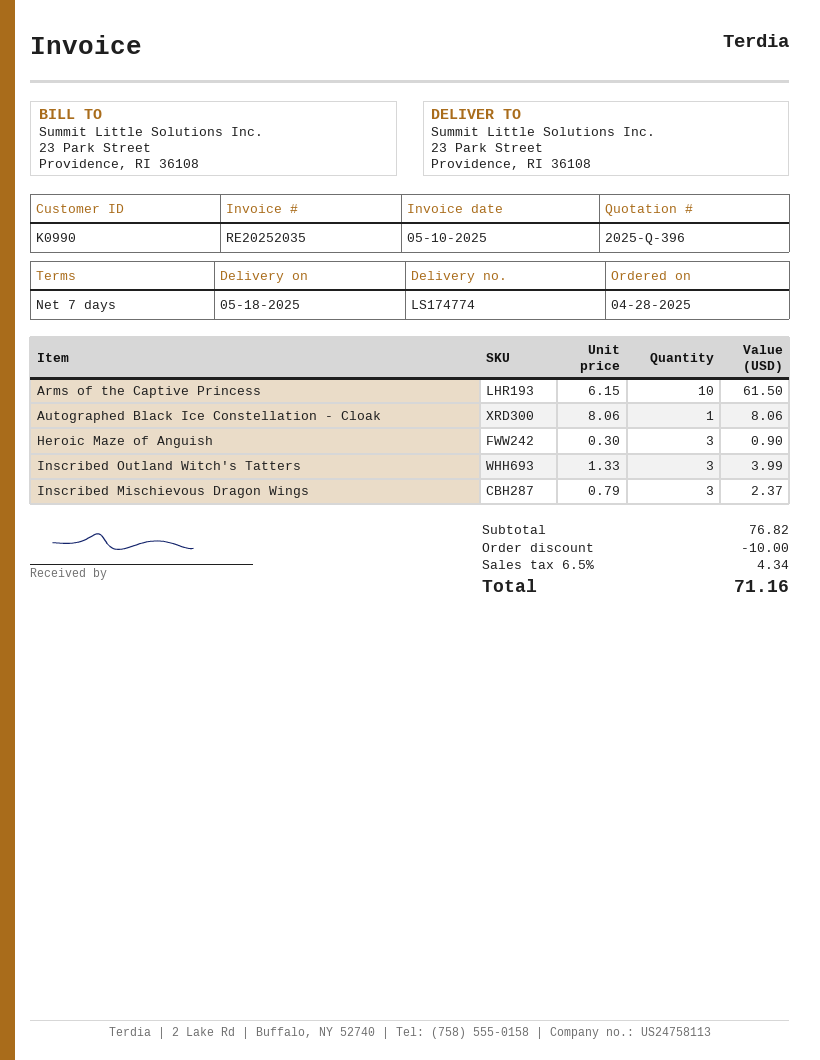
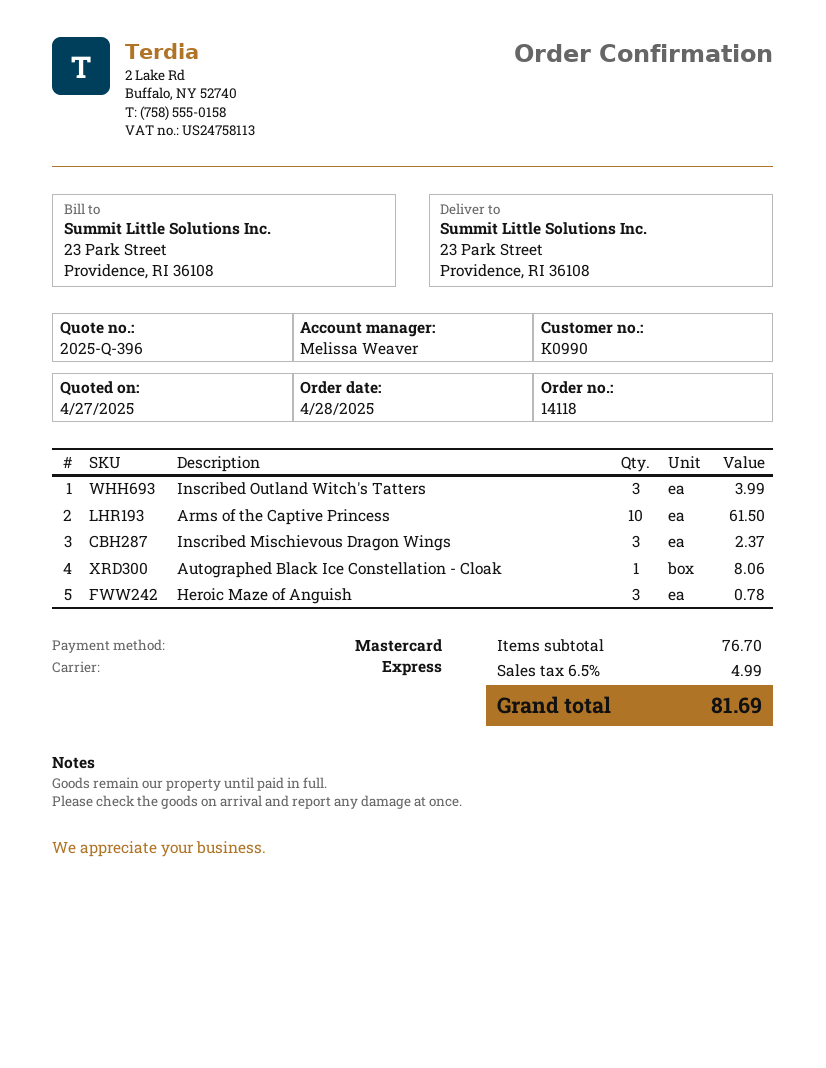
Heroic Maze of Anguish: 3 for 0.90 -> 3 for 0.78
subtotal: 76.82 -> 76.70
discount: 10.00 -> none
tax: 6.5% = 4.34 -> 6.5% = 4.99
total: 71.16 -> 81.69

